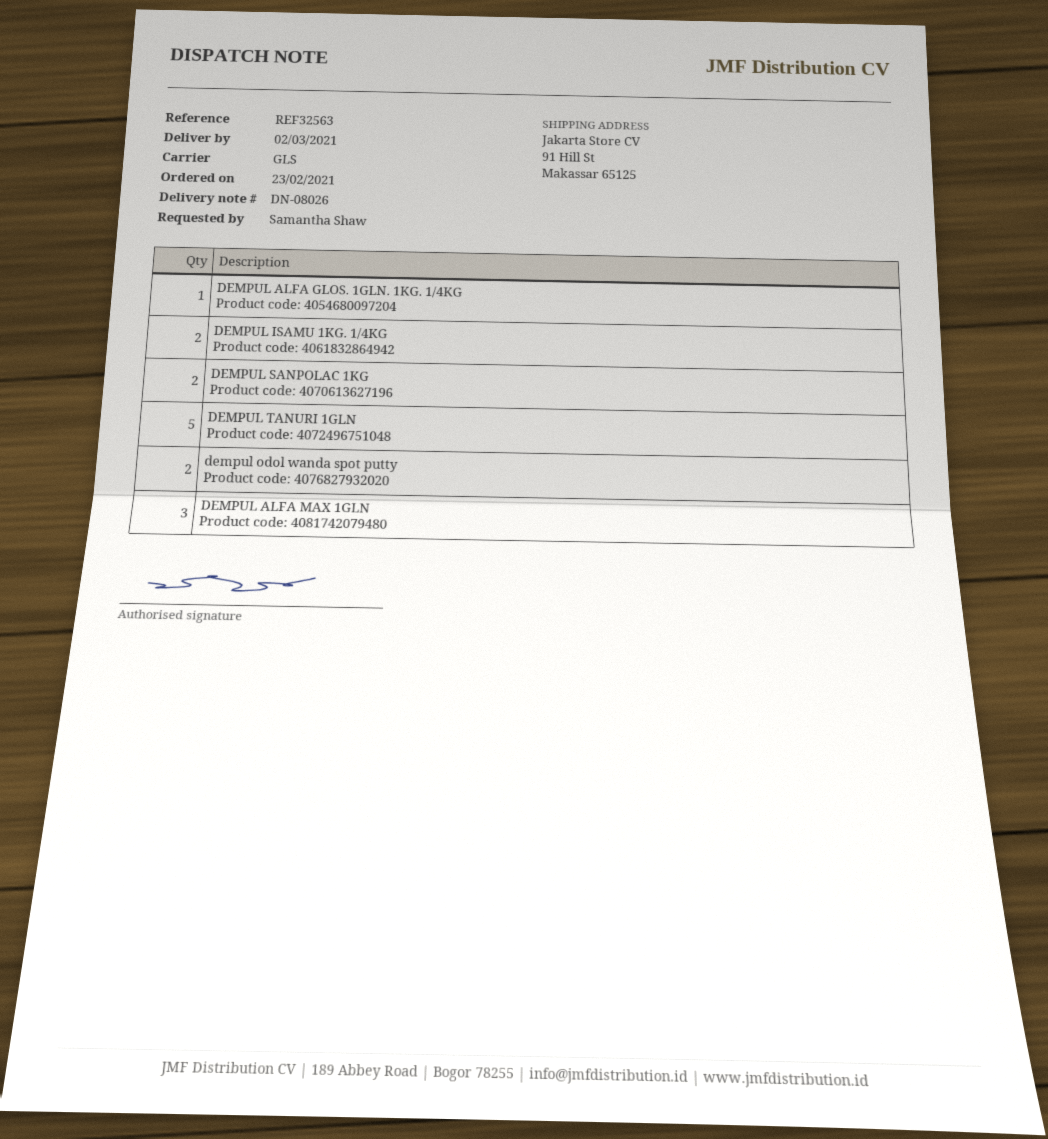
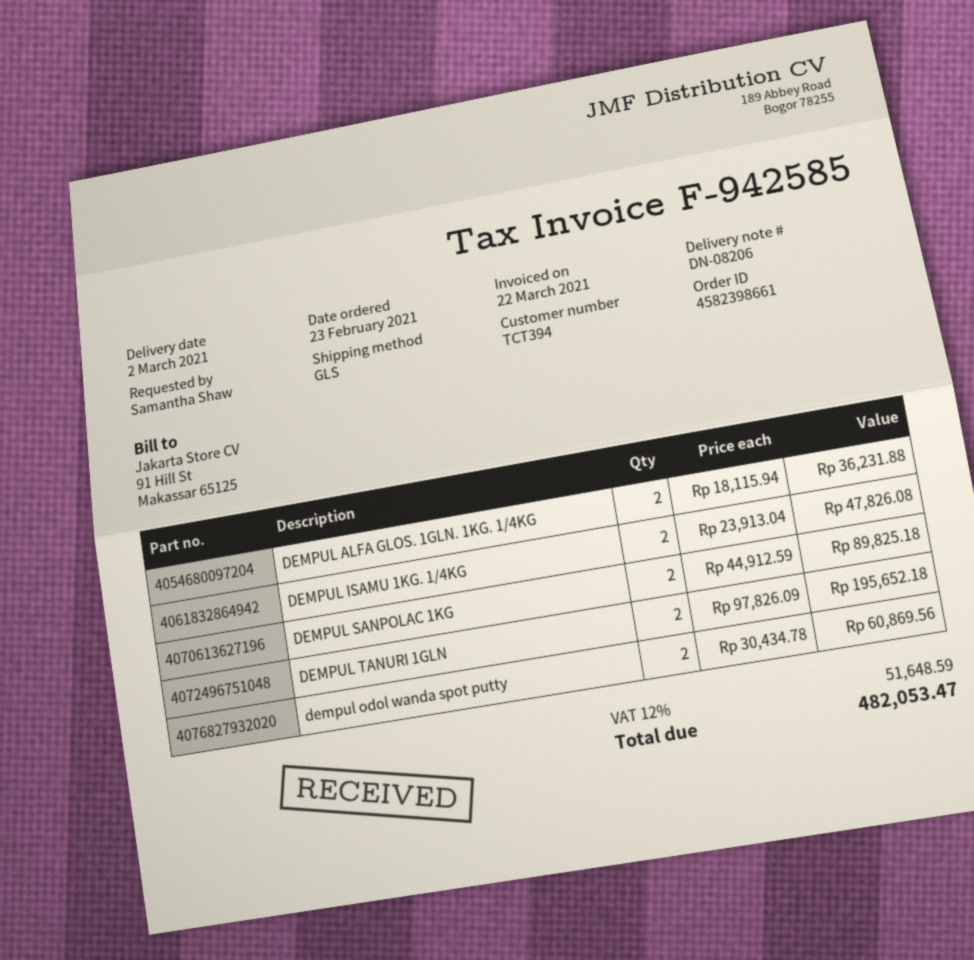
delivery note number: DN-08026 -> DN-08206
DEMPUL ALFA GLOS. 1GLN. 1KG. 1/4KG: 1 -> 2
DEMPUL TANURI 1GLN: 5 -> 2
DEMPUL ALFA MAX 1GLN: 3 -> none

